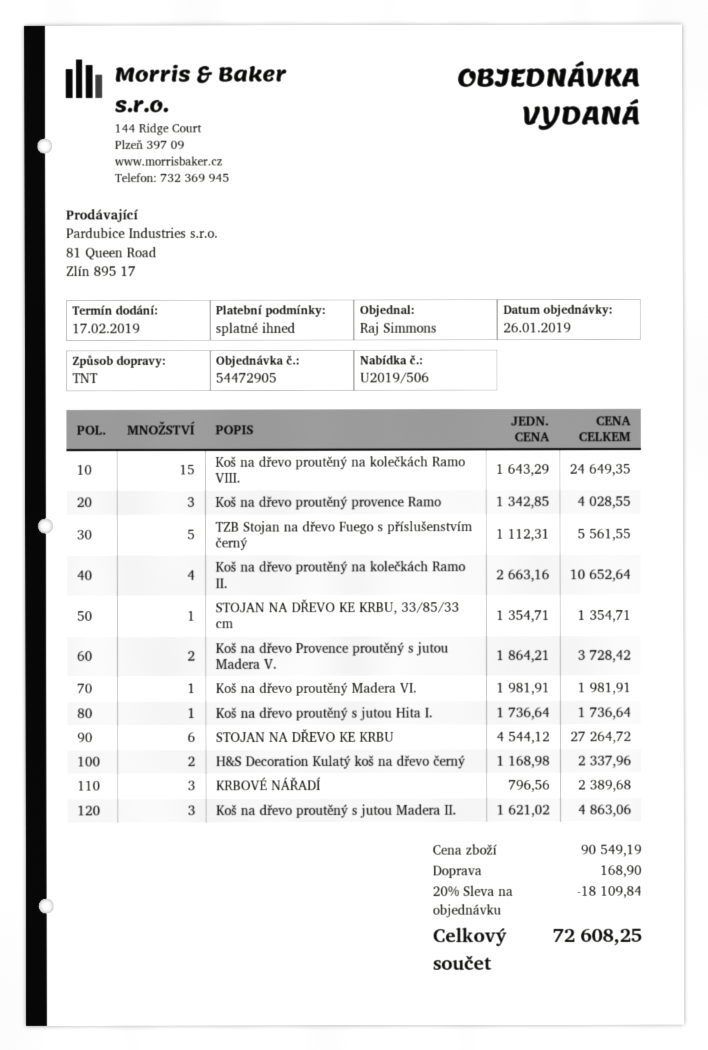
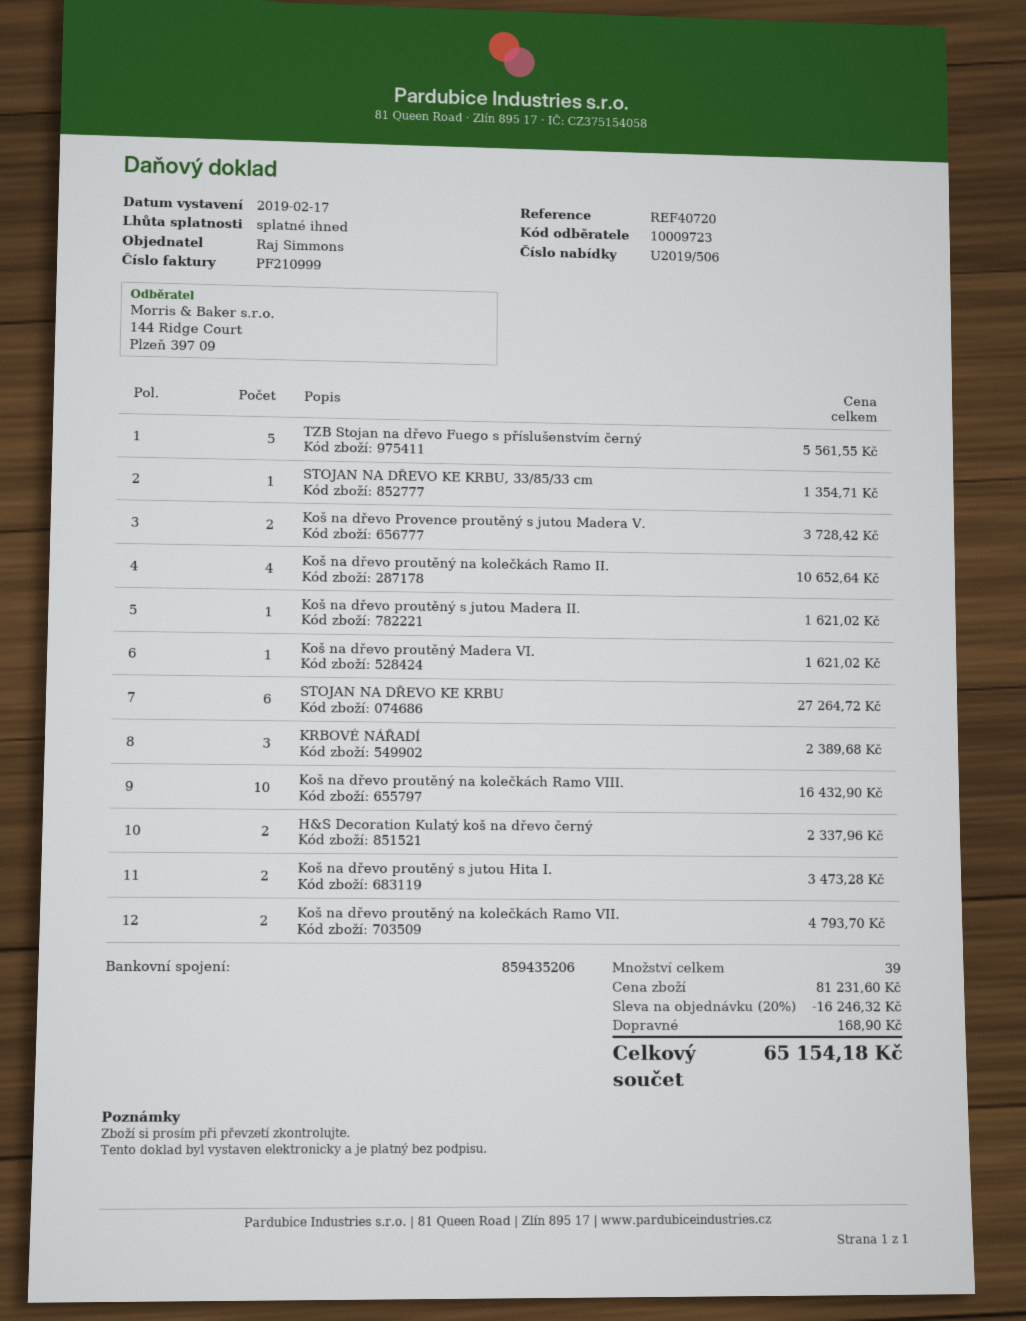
Koš na dřevo proutěný na kolečkách Ramo VIII.: 15 for 24649.35 -> 10 for 16432.90
Koš na dřevo proutěný provence Ramo: 3 for 4028.55 -> none
Koš na dřevo proutěný Madera VI.: 1 for 1981.91 -> 1 for 1621.02
Koš na dřevo proutěný s jutou Hita I.: 1 for 1736.64 -> 2 for 3473.28
Koš na dřevo proutěný s jutou Madera II.: 3 for 4863.06 -> 1 for 1621.02
Koš na dřevo proutěný na kolečkách Ramo VII.: none -> 2 for 4793.70
subtotal: 90549.19 -> 81231.60
discount: 20% = 18109.84 -> 20% = 16246.32
total: 72608.25 -> 65154.18

